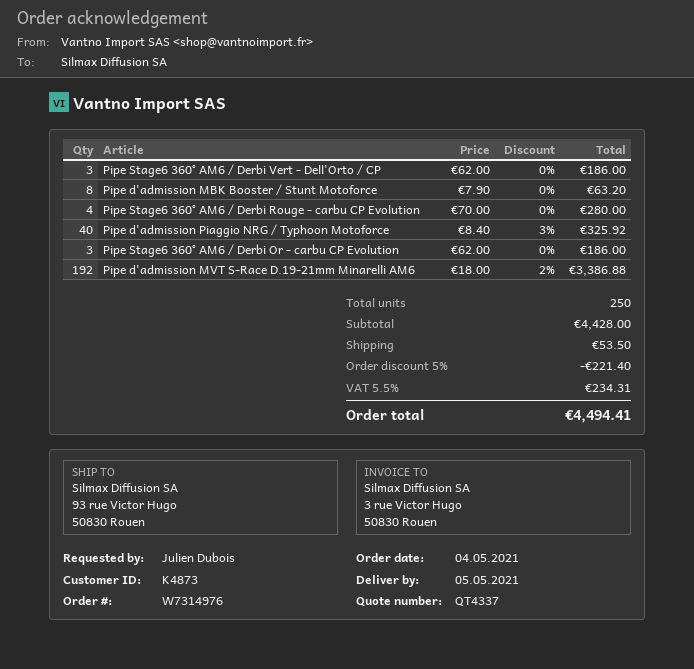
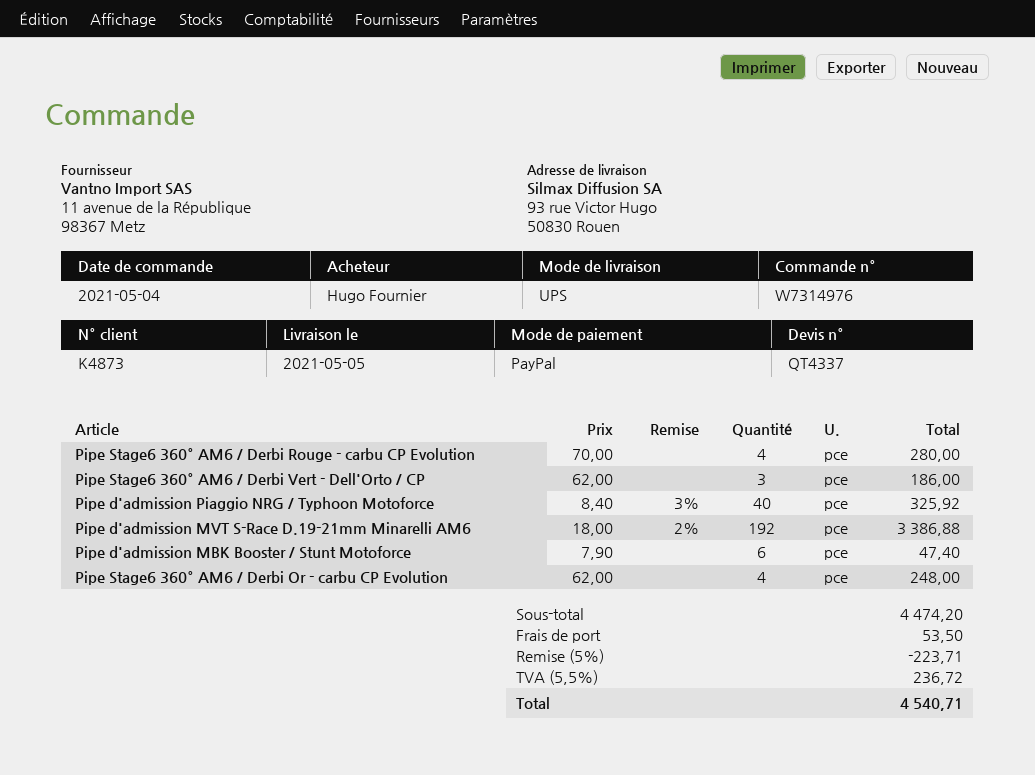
ordered by: Julien Dubois -> Hugo Fournier
Pipe d'admission MBK Booster / Stunt Motoforce: 8 x 7.90 = 63.20 -> 6 x 7.90 = 47.40
Pipe Stage6 360° AM6 / Derbi Or - carbu CP Evolution: 3 x 62.00 = 186.00 -> 4 x 62.00 = 248.00
subtotal: 4428.00 -> 4474.20
discount: 5% = 221.40 -> 5% = 223.71
tax: 5.5% = 234.31 -> 5.5% = 236.72
total: 4494.41 -> 4540.71

